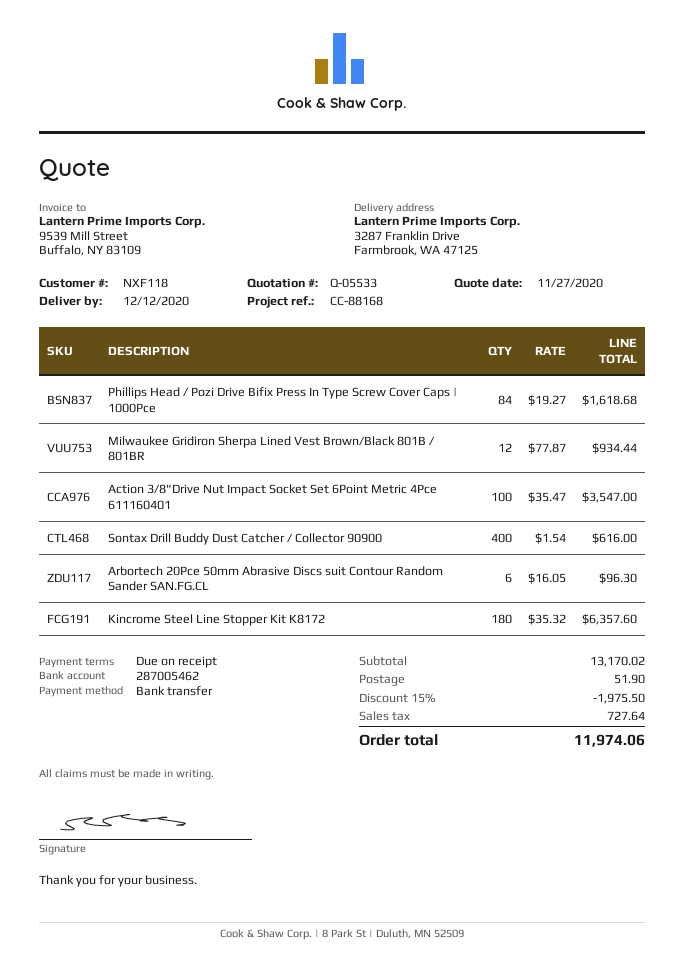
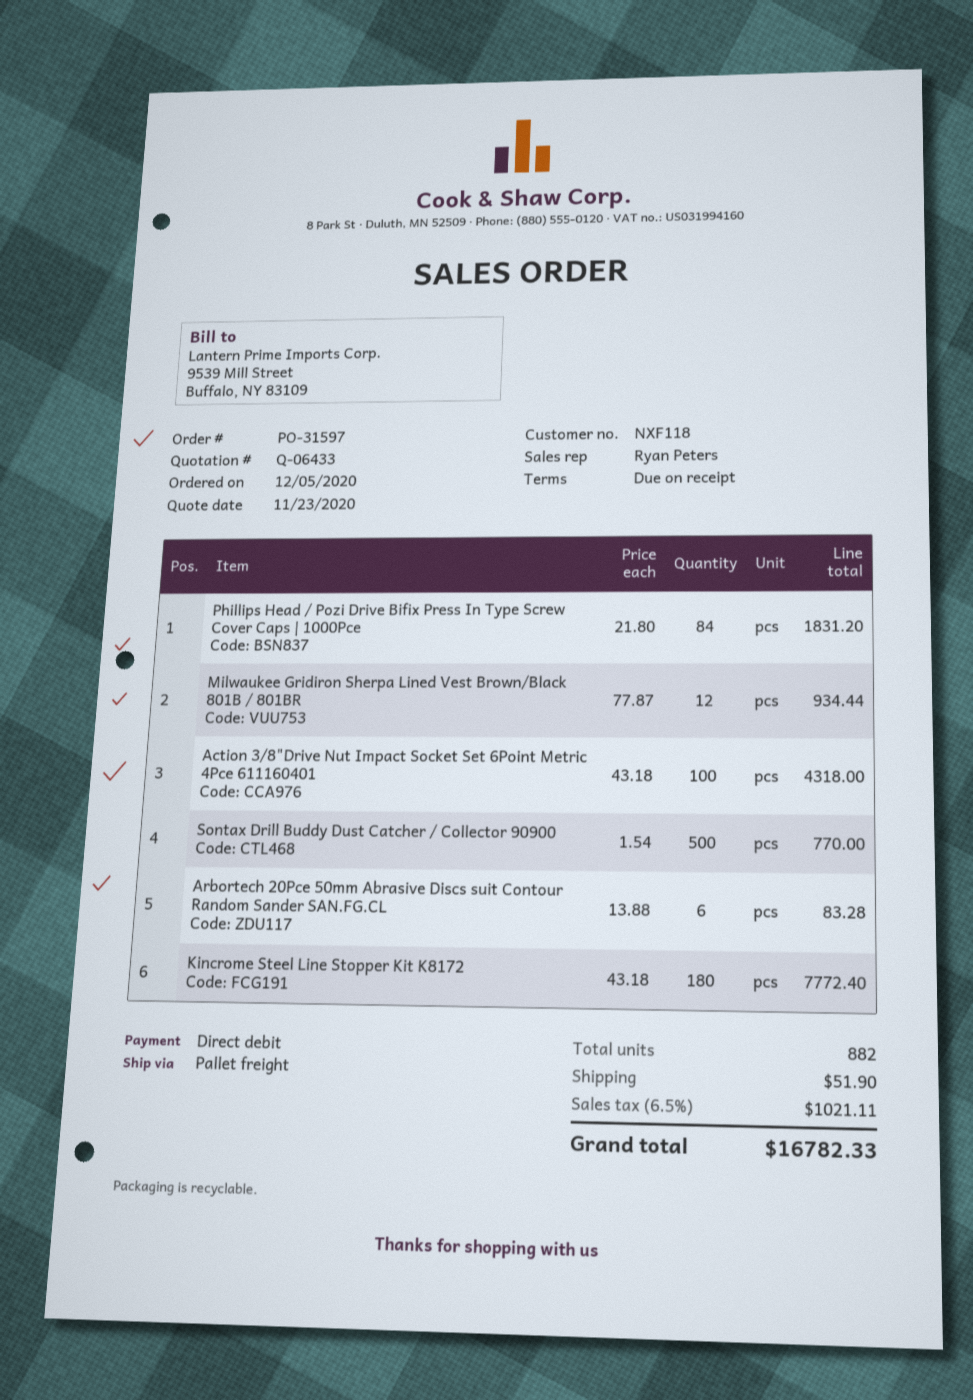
quote number: Q-05533 -> Q-06433
quote date: 2020-11-27 -> 2020-11-23
payment method: bank transfer -> direct debit
Phillips Head / Pozi Drive Bifix Press In Type Screw Cover Caps | 1000Pce: 84 x 19.27 = 1618.68 -> 84 x 21.80 = 1831.20
Action 3/8"Drive Nut Impact Socket Set 6Point Metric 4Pce 611160401: 100 x 35.47 = 3547.00 -> 100 x 43.18 = 4318.00
Sontax Drill Buddy Dust Catcher / Collector 90900: 400 x 1.54 = 616.00 -> 500 x 1.54 = 770.00
Arbortech 20Pce 50mm Abrasive Discs suit Contour Random Sander SAN.FG.CL: 6 x 16.05 = 96.30 -> 6 x 13.88 = 83.28
Kincrome Steel Line Stopper Kit K8172: 180 x 35.32 = 6357.60 -> 180 x 43.18 = 7772.40
discount: 15% = 1975.50 -> none
tax: 727.64 -> 1021.11
total: 11974.06 -> 16782.33

